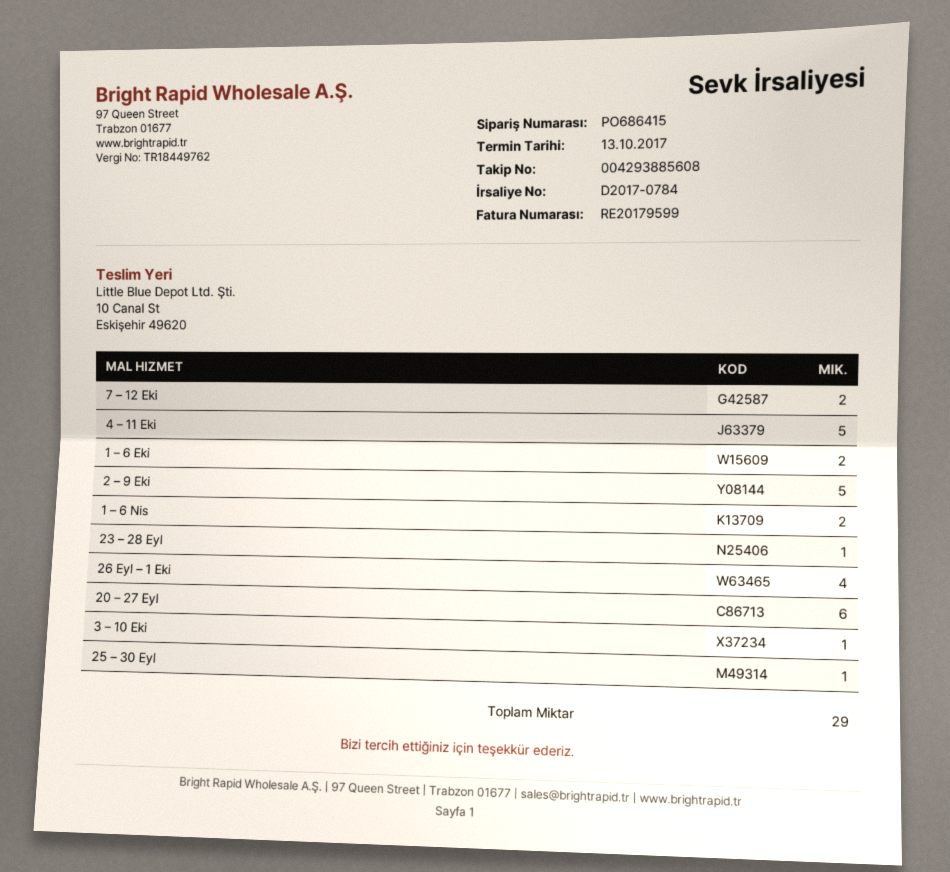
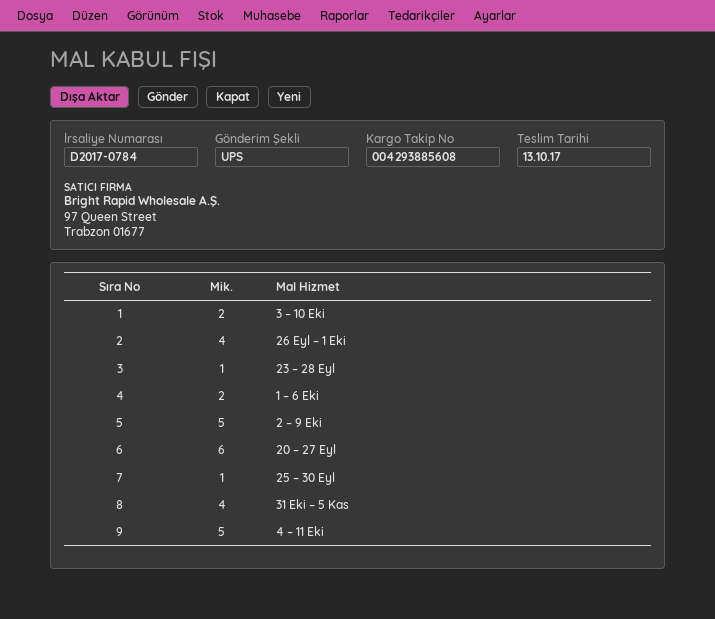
7 – 12 Eki: 2 -> none
1 – 6 Nis: 2 -> none
3 – 10 Eki: 1 -> 2
31 Eki – 5 Kas: none -> 4

